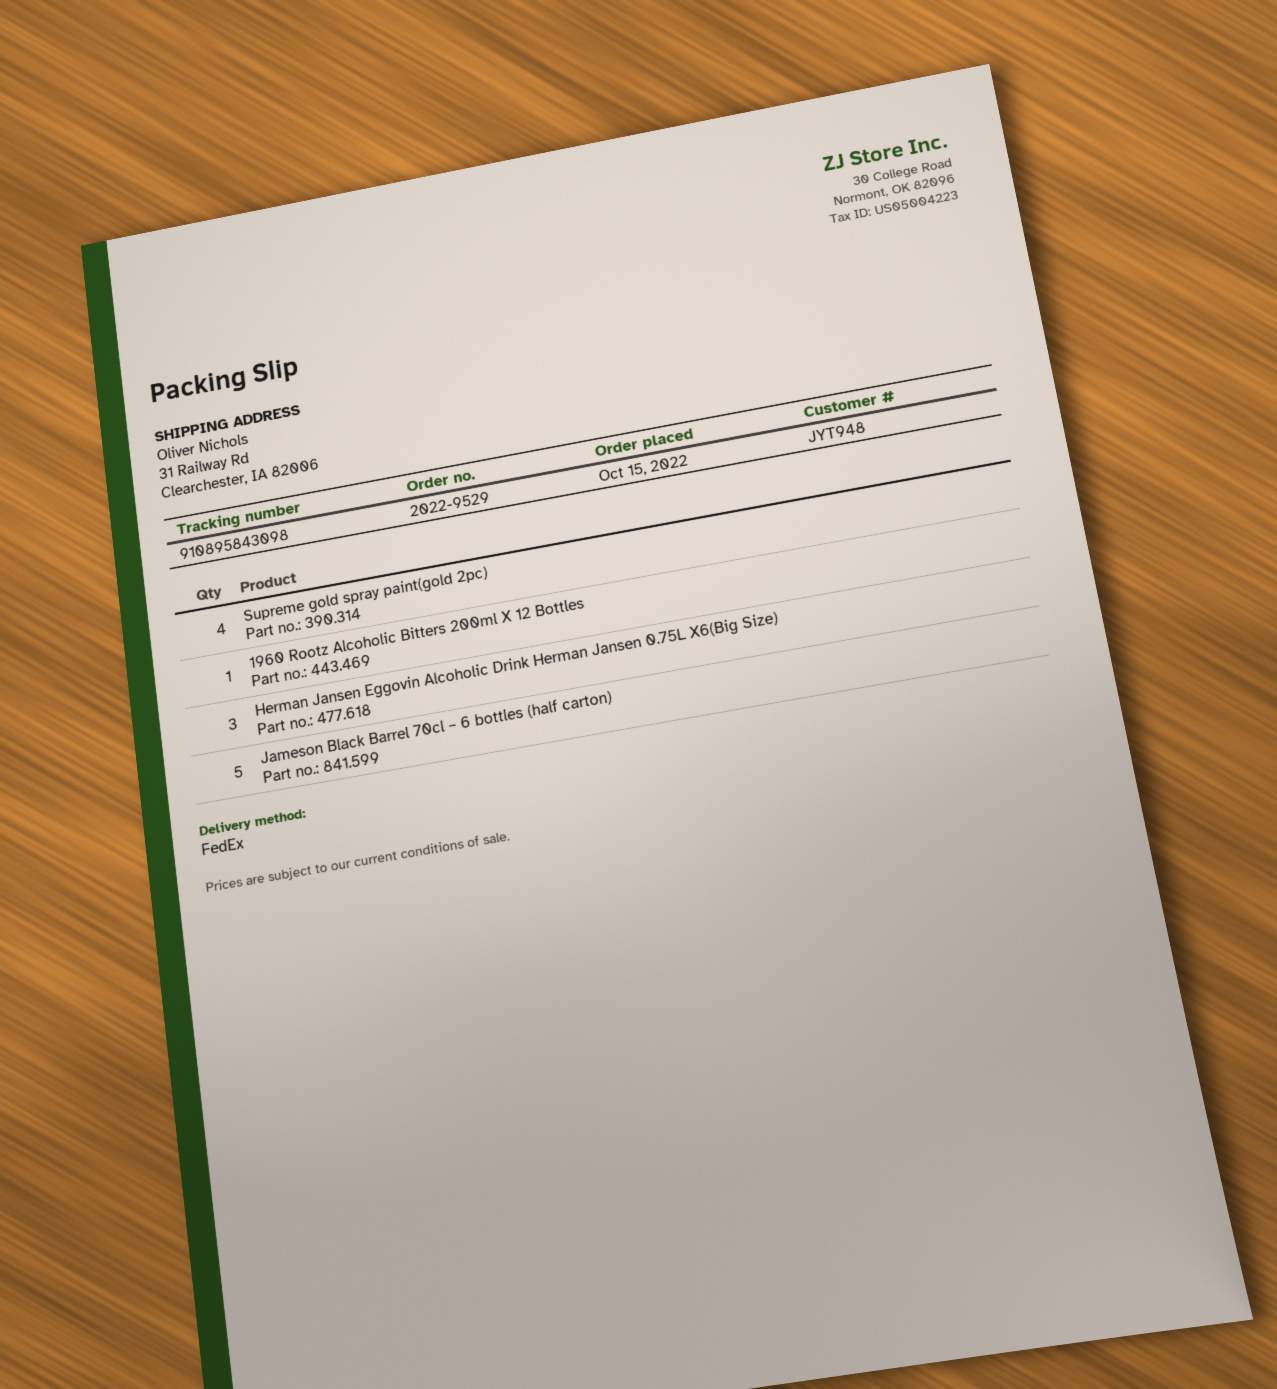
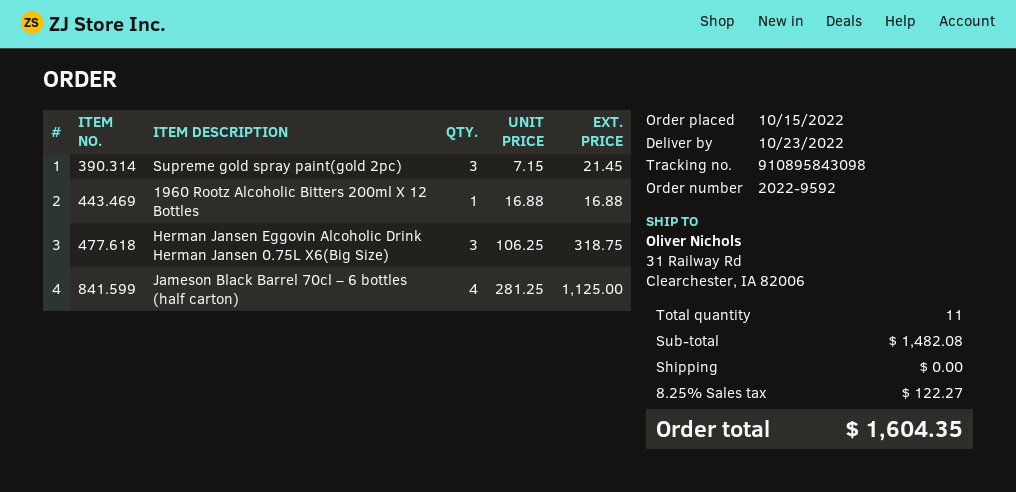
order number: 2022-9529 -> 2022-9592
Supreme gold spray paint(gold 2pc): 4 -> 3
Jameson Black Barrel 70cl – 6 bottles (half carton): 5 -> 4

